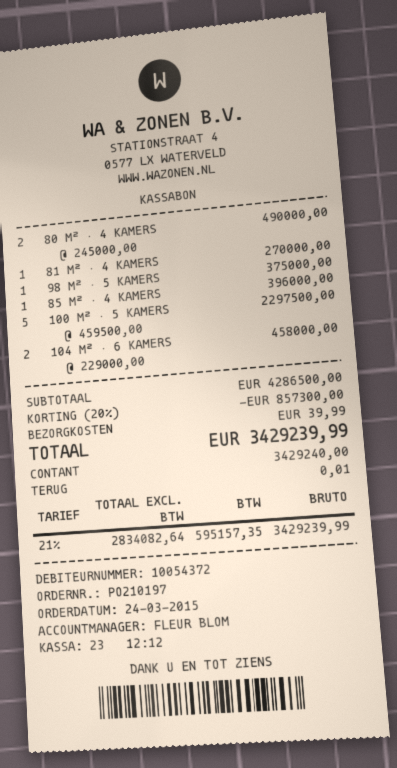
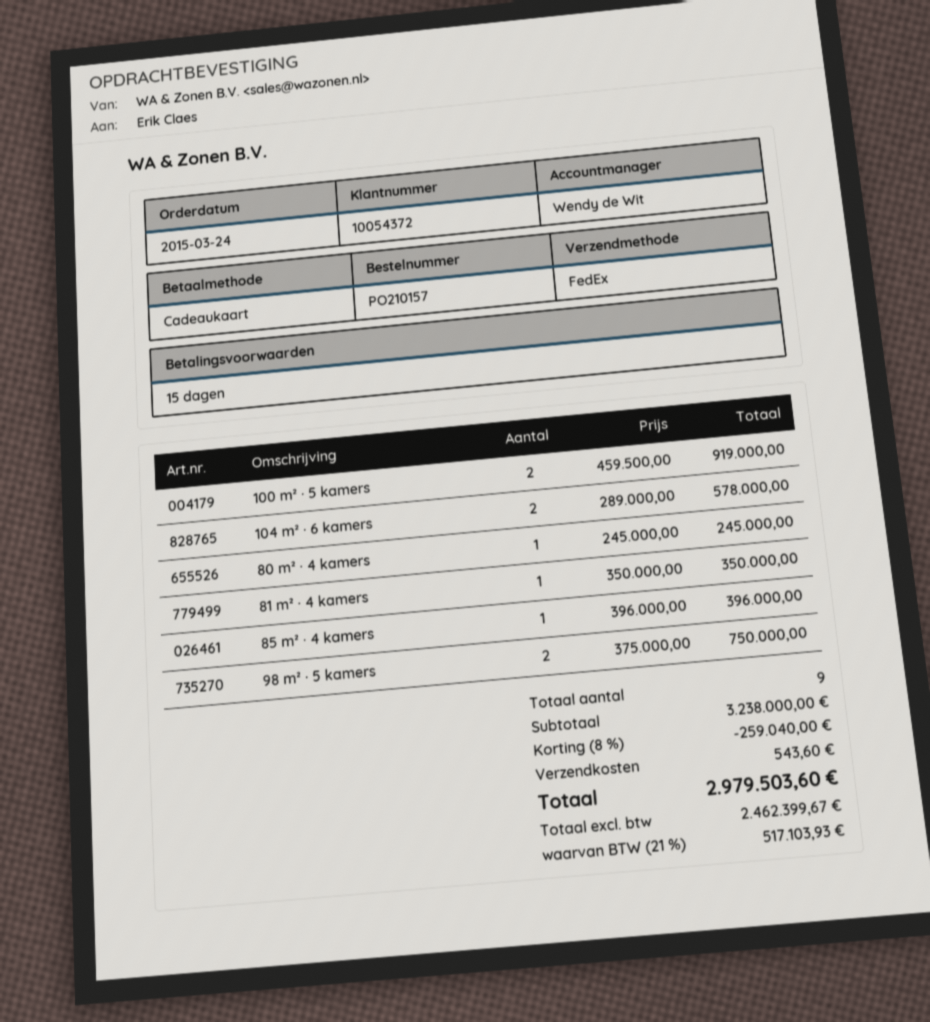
order number: PO210197 -> PO210157
sales rep: FLEUR BLOM -> Wendy de Wit
payment method: cash -> gift card
80 M² · 4 KAMERS: 2 x 245000.00 = 490000.00 -> 1 x 245000.00 = 245000.00
81 M² · 4 KAMERS: 1 x 270000.00 = 270000.00 -> 1 x 350000.00 = 350000.00
98 M² · 5 KAMERS: 1 x 375000.00 = 375000.00 -> 2 x 375000.00 = 750000.00
100 M² · 5 KAMERS: 5 x 459500.00 = 2297500.00 -> 2 x 459500.00 = 919000.00
104 M² · 6 KAMERS: 2 x 229000.00 = 458000.00 -> 2 x 289000.00 = 578000.00
subtotal: 4286500.00 -> 3238000.00
discount: 20% = 857300.00 -> 8% = 259040.00
shipping: 39.99 -> 543.60
net: 2834082.64 -> 2462399.67
tax: 21% = 595157.35 -> 21% = 517103.93
total: 3429239.99 -> 2979503.60

